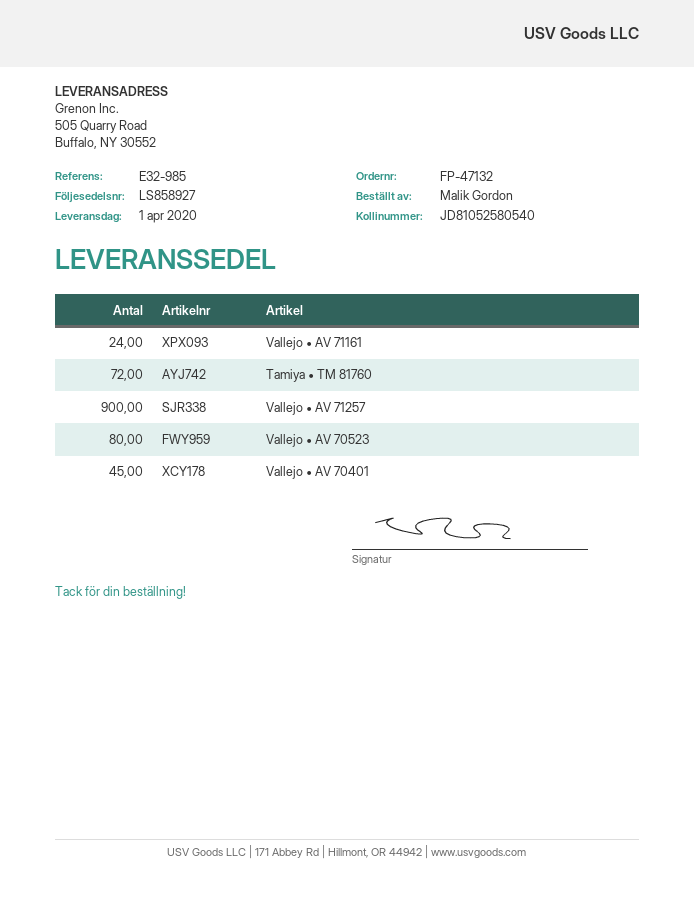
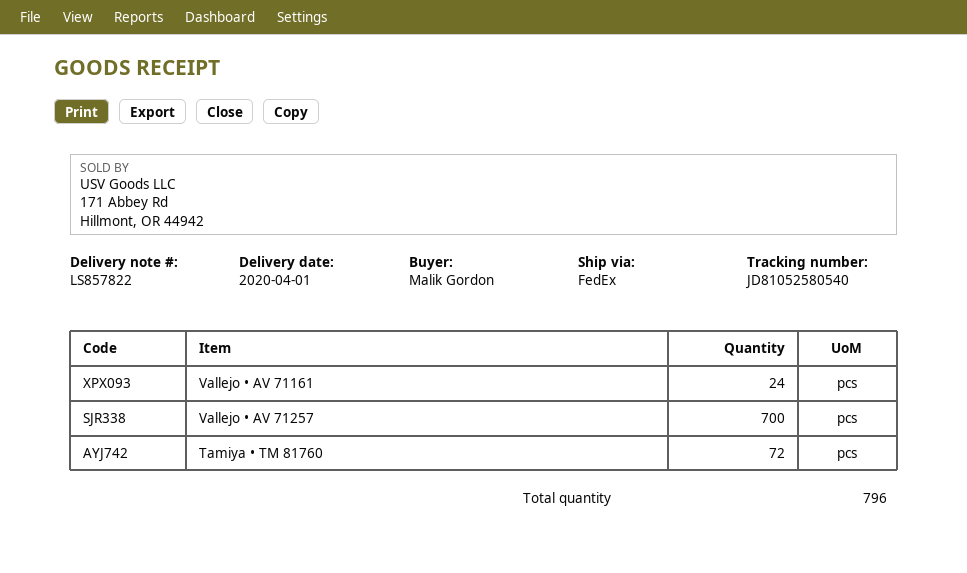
delivery note number: LS858927 -> LS857822
Vallejo • AV 71257: 900 -> 700
Vallejo • AV 70523: 80 -> none
Vallejo • AV 70401: 45 -> none

